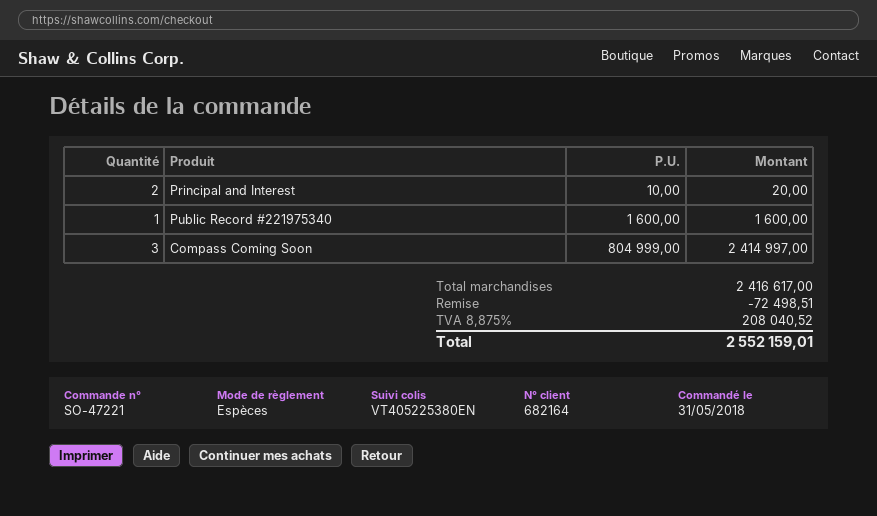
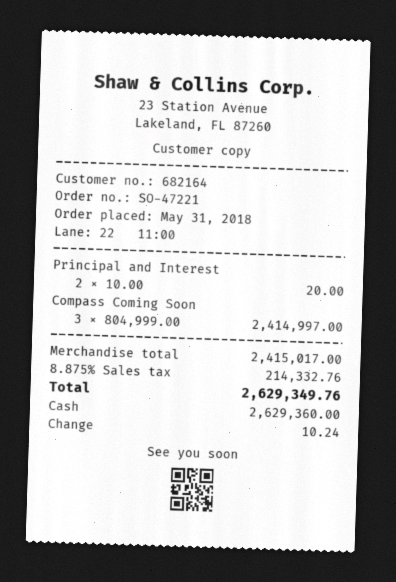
Public Record #221975340: 1 x 1600.00 = 1600.00 -> none
subtotal: 2416617.00 -> 2415017.00
discount: 72498.51 -> none
tax: 8.875% = 208040.52 -> 8.875% = 214332.76
total: 2552159.01 -> 2629349.76

